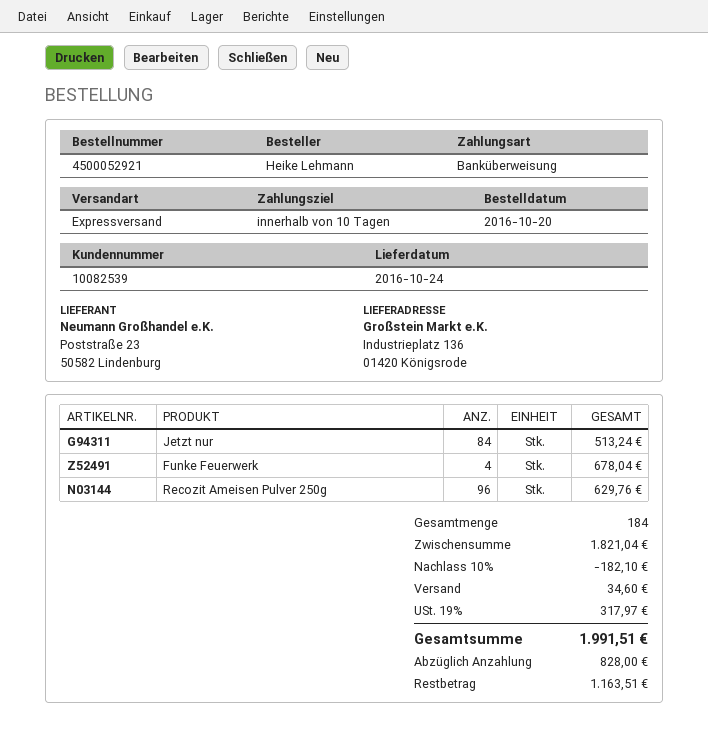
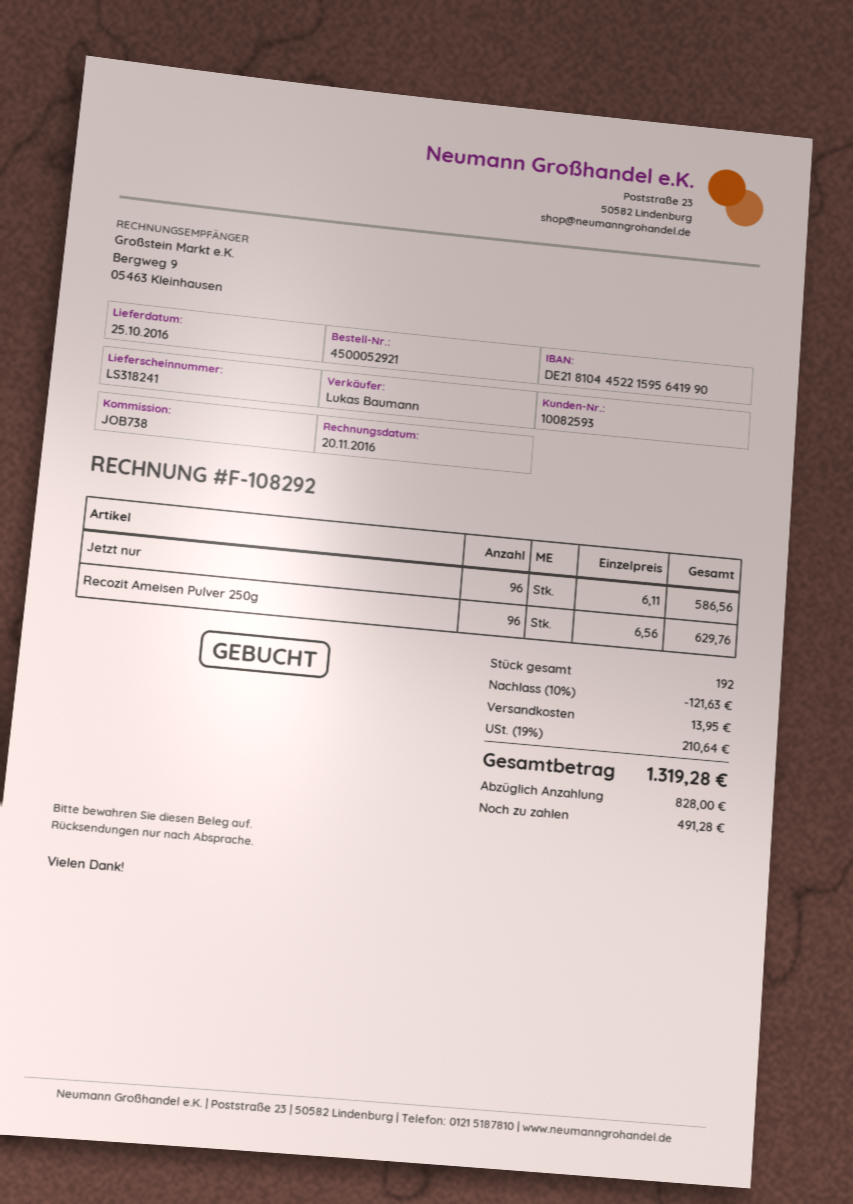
delivery date: 2016-10-24 -> 2016-10-25
customer number: 10082539 -> 10082593
Jetzt nur: 84 for 513.24 -> 96 for 586.56
Funke Feuerwerk: 4 for 678.04 -> none
total quantity: 184 -> 192
discount: 10% = 182.10 -> 10% = 121.63
shipping: 34.60 -> 13.95
tax: 19% = 317.97 -> 19% = 210.64
total: 1991.51 -> 1319.28
balance: 1163.51 -> 491.28

